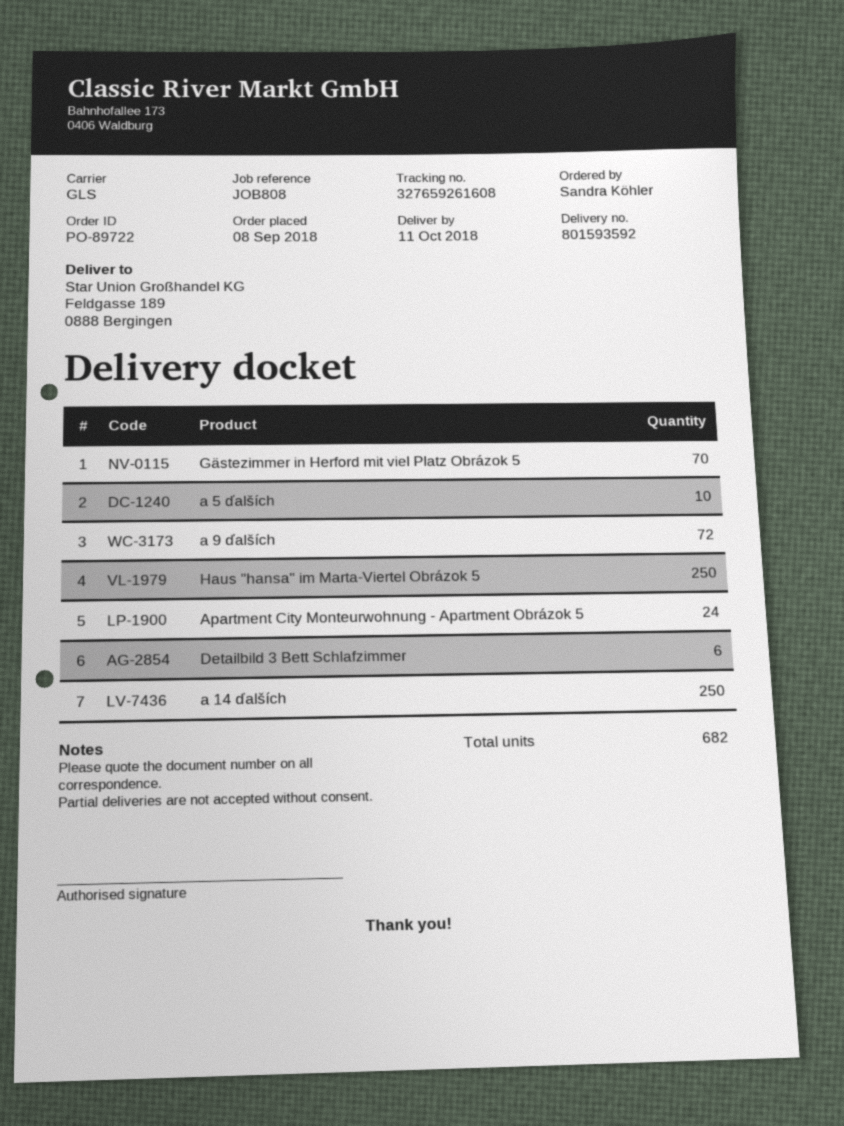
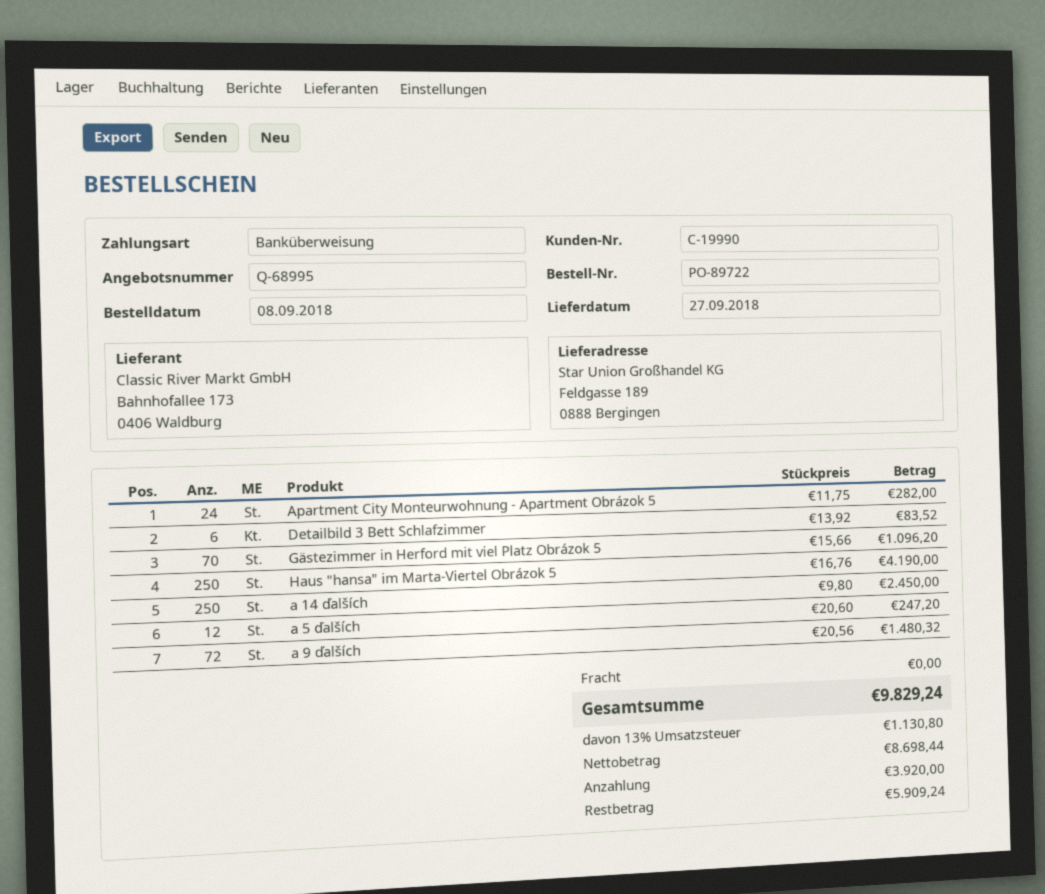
delivery date: 2018-10-11 -> 2018-09-27
a 5 ďalších: 10 -> 12

